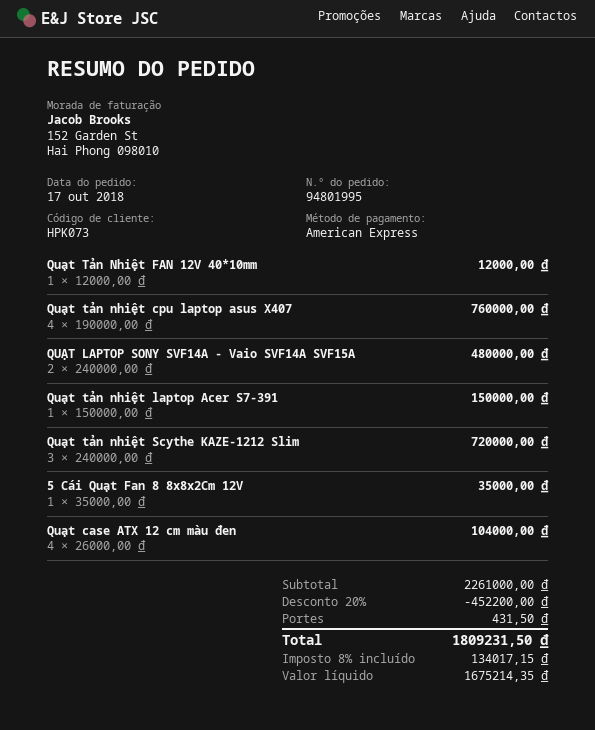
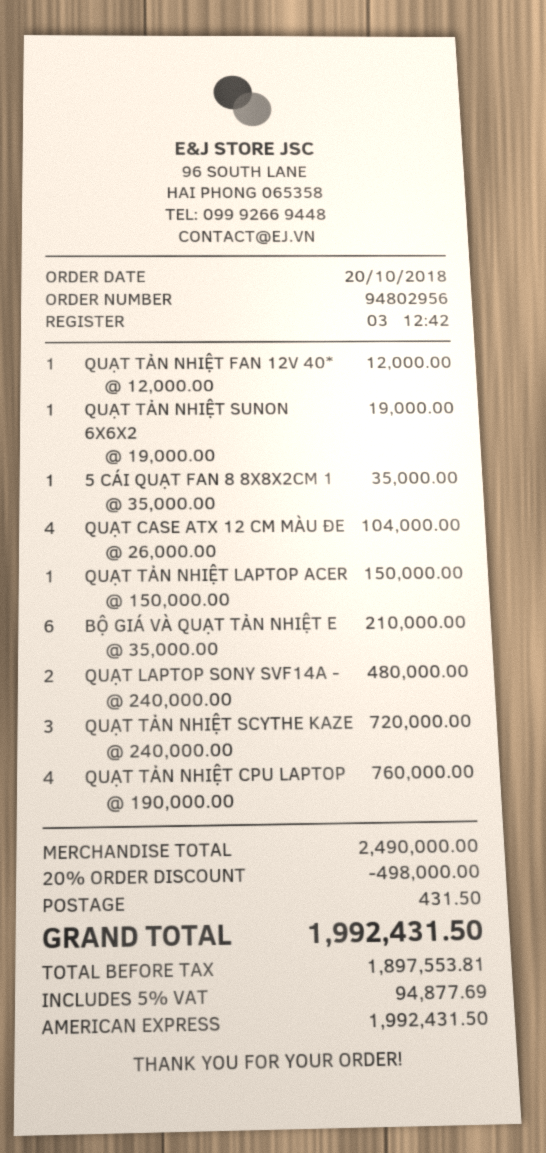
order number: 94801995 -> 94802956
order date: 2018-10-17 -> 2018-10-20
QUẠT TẢN NHIỆT SUNON 6X6X2: none -> 1 x 19000.00 = 19000.00
BỘ GIÁ VÀ QUẠT TẢN NHIỆT E: none -> 6 x 35000.00 = 210000.00
subtotal: 2261000.00 -> 2490000.00
discount: 20% = 452200.00 -> 20% = 498000.00
net: 1675214.35 -> 1897553.81
tax: 8% = 134017.15 -> 5% = 94877.69
total: 1809231.50 -> 1992431.50

